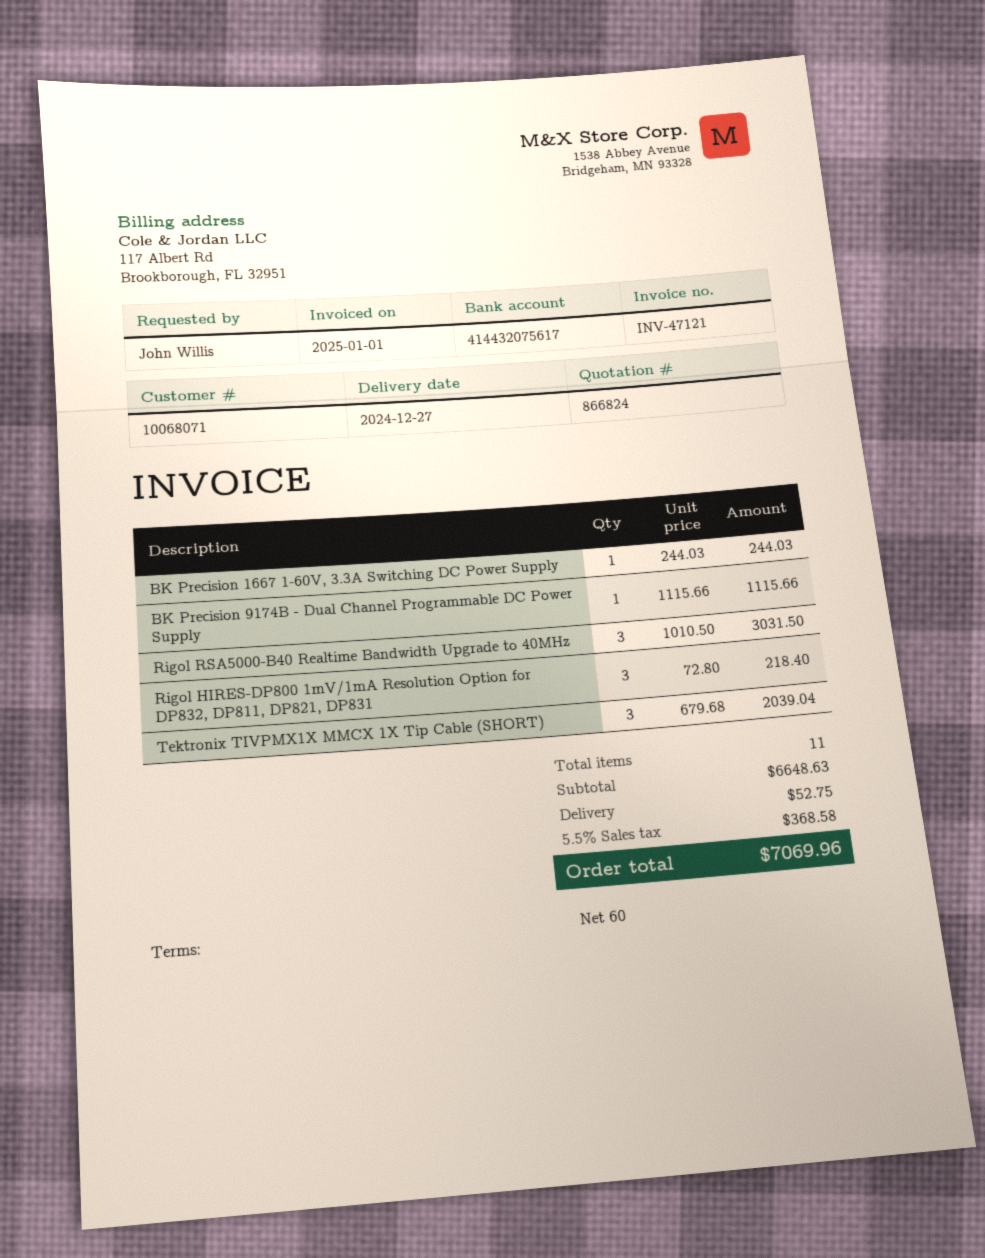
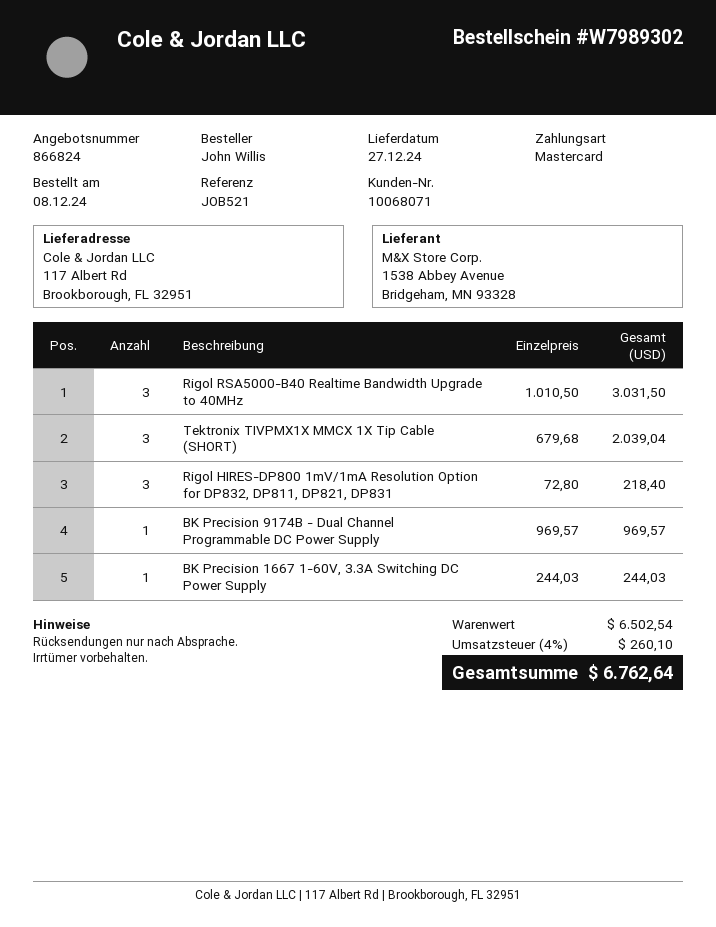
BK Precision 9174B - Dual Channel Programmable DC Power Supply: 1 x 1115.66 = 1115.66 -> 1 x 969.57 = 969.57
subtotal: 6648.63 -> 6502.54
shipping: 52.75 -> none
tax: 5.5% = 368.58 -> 4% = 260.10
total: 7069.96 -> 6762.64

